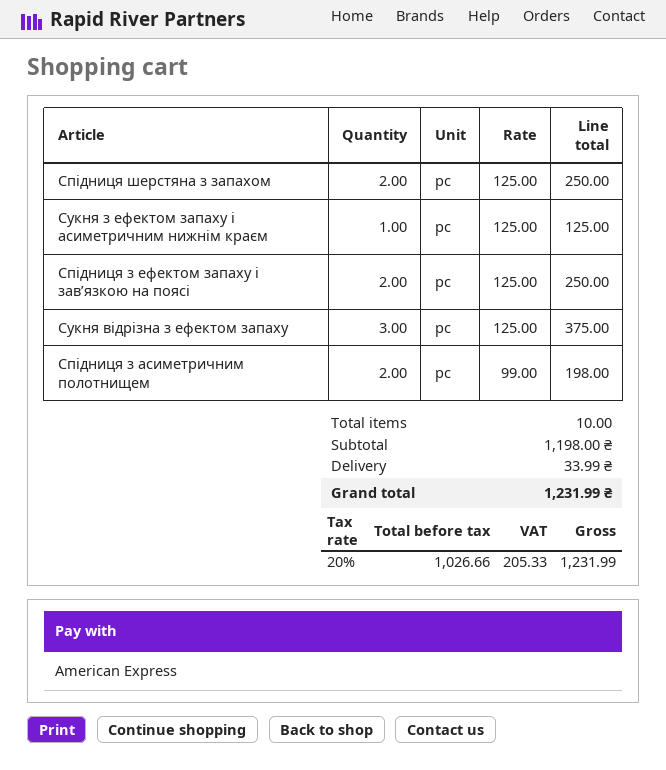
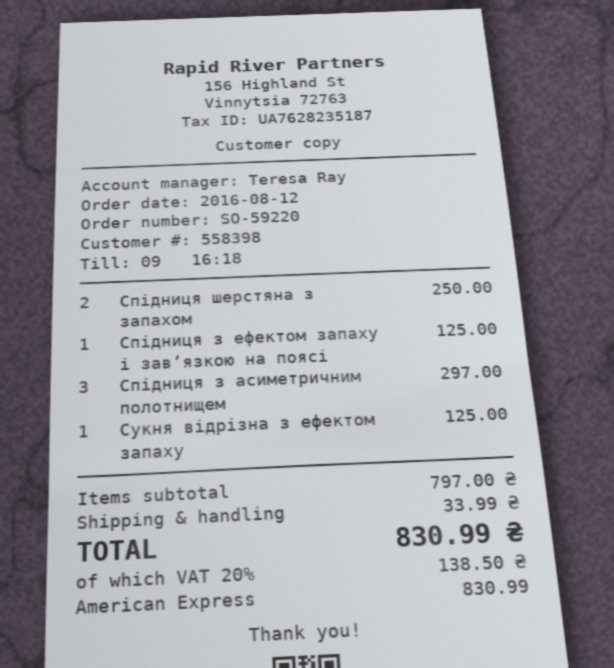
Сукня з ефектом запаху і асиметричним нижнім краєм: 1 for 125.00 -> none
Спідниця з ефектом запаху і зав’язкою на поясі: 2 for 250.00 -> 1 for 125.00
Сукня відрізна з ефектом запаху: 3 for 375.00 -> 1 for 125.00
Спідниця з асиметричним полотнищем: 2 for 198.00 -> 3 for 297.00
subtotal: 1198.00 -> 797.00
tax: 20% = 205.33 -> 20% = 138.50
total: 1231.99 -> 830.99

